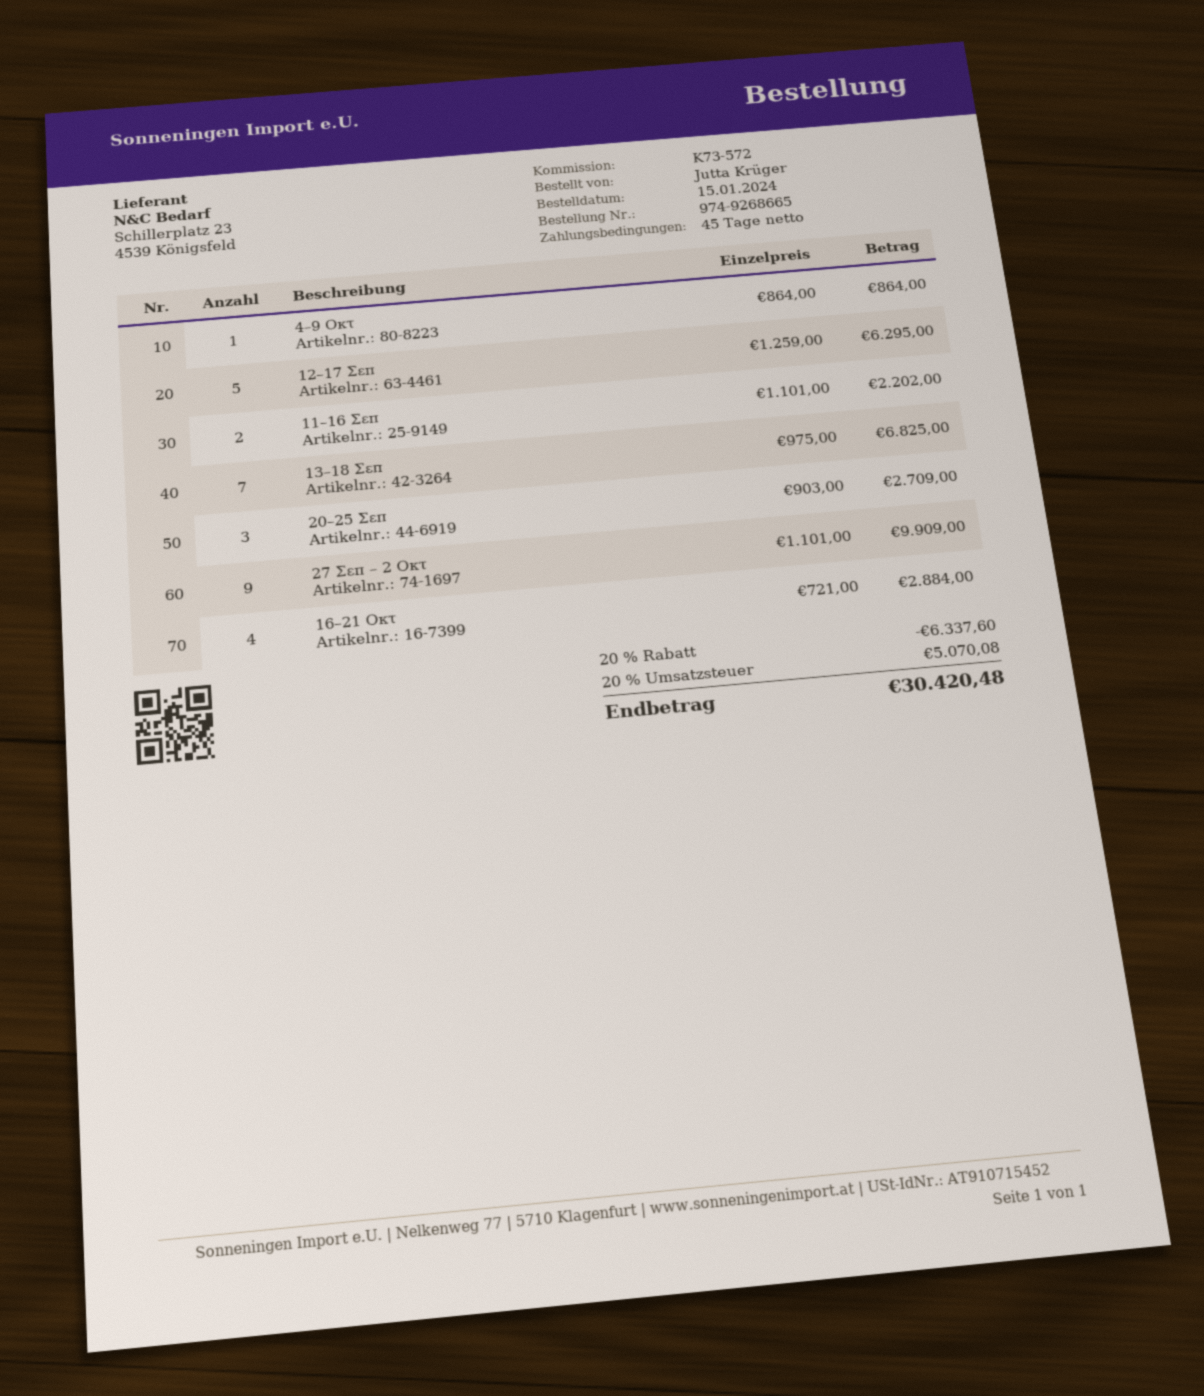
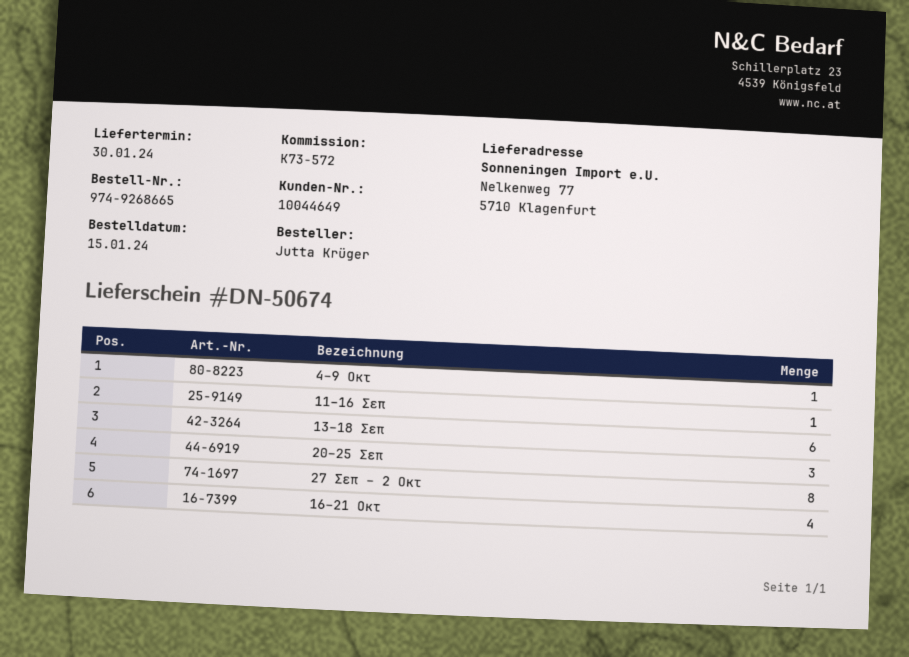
12–17 Σεπ: 5 -> none
11–16 Σεπ: 2 -> 1
13–18 Σεπ: 7 -> 6
27 Σεπ – 2 Οκτ: 9 -> 8

